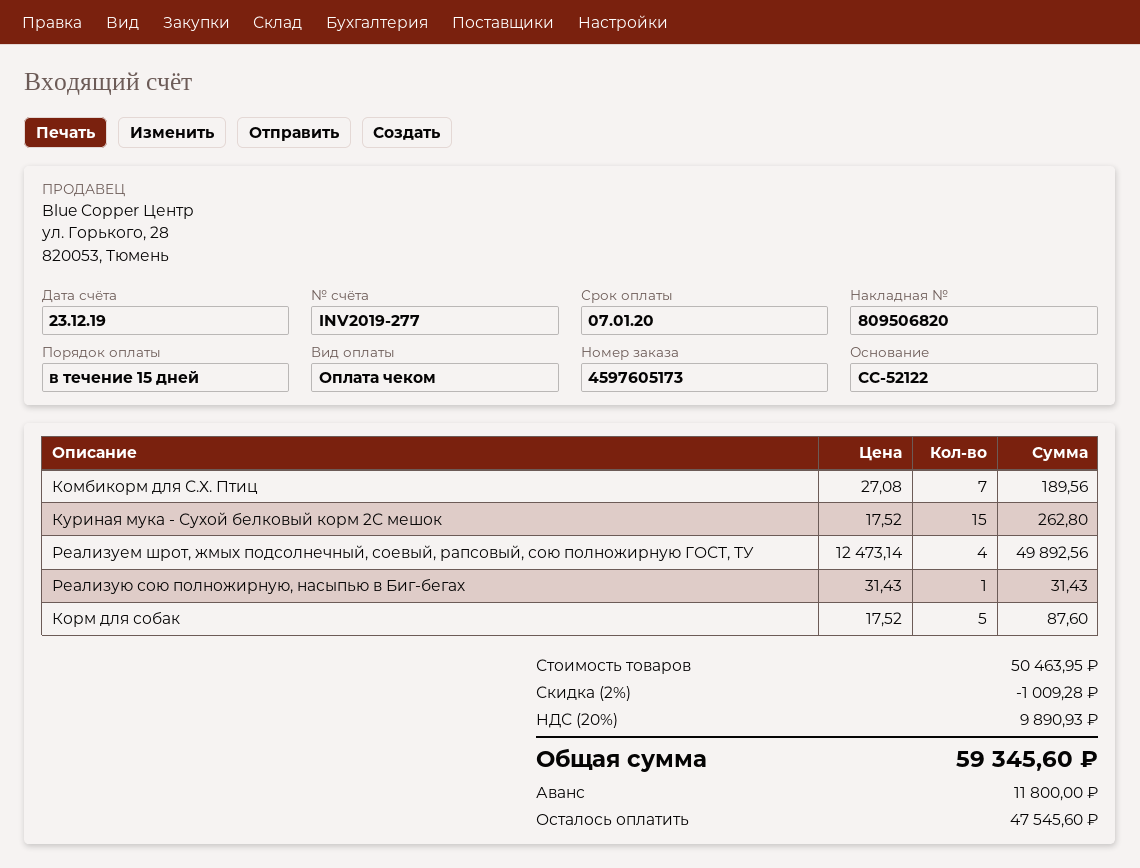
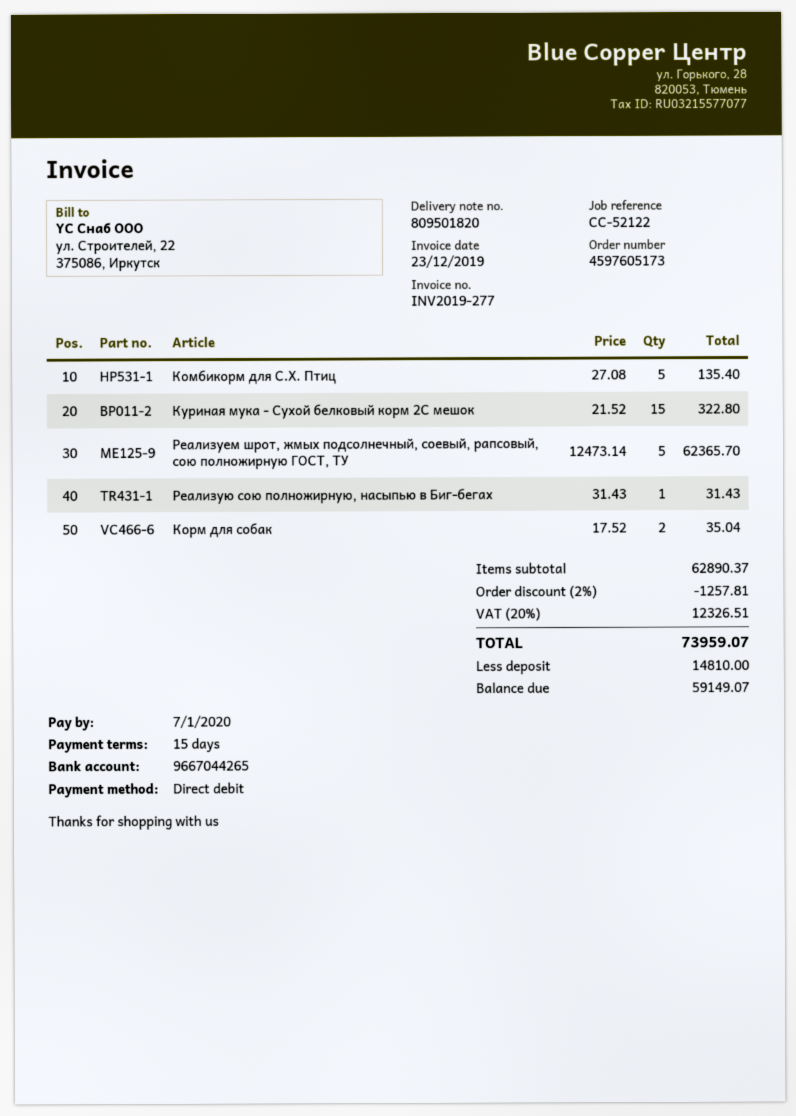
delivery note number: 809506820 -> 809501820
payment method: cheque -> direct debit
Комбикорм для С.Х. Птиц: 7 x 27.08 = 189.56 -> 5 x 27.08 = 135.40
Куриная мука - Сухой белковый корм 2С мешок: 15 x 17.52 = 262.80 -> 15 x 21.52 = 322.80
Реализуем шрот, жмых подсолнечный, соевый, рапсовый, сою полножирную ГОСТ, ТУ: 4 x 12473.14 = 49892.56 -> 5 x 12473.14 = 62365.70
Корм для собак: 5 x 17.52 = 87.60 -> 2 x 17.52 = 35.04
subtotal: 50463.95 -> 62890.37
discount: 2% = 1009.28 -> 2% = 1257.81
tax: 20% = 9890.93 -> 20% = 12326.51
total: 59345.60 -> 73959.07
deposit: 11800.00 -> 14810.00
balance: 47545.60 -> 59149.07

